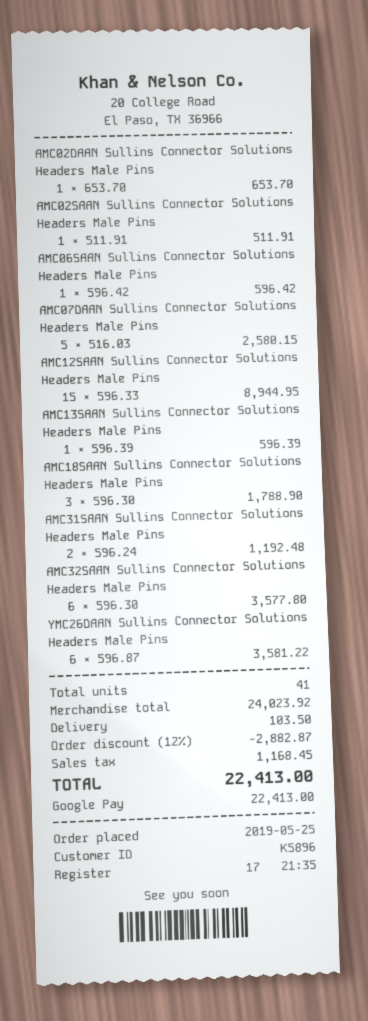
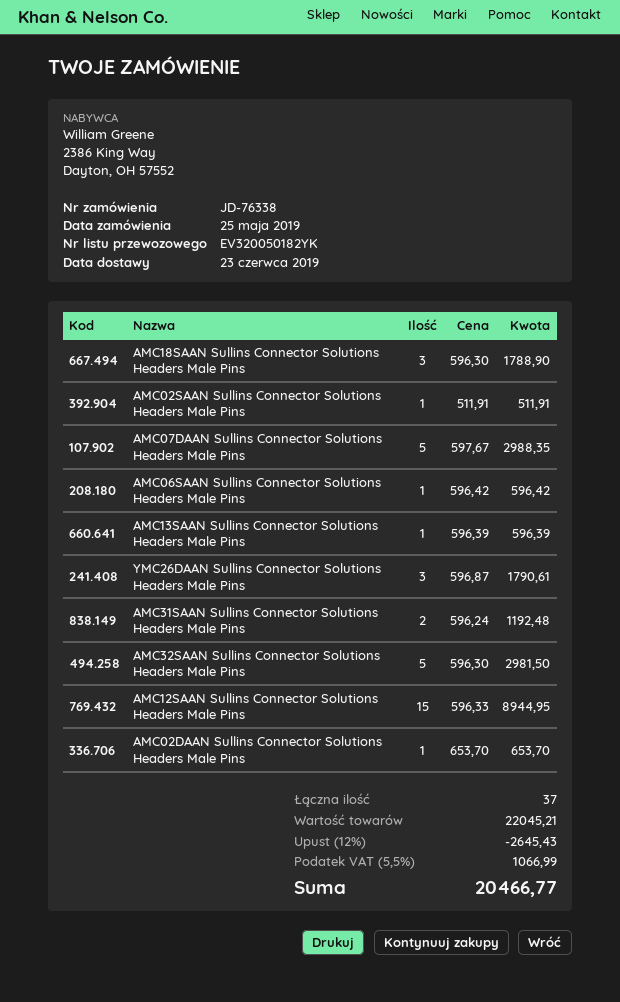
AMC07DAAN Sullins Connector Solutions Headers Male Pins: 5 x 516.03 = 2580.15 -> 5 x 597.67 = 2988.35
AMC32SAAN Sullins Connector Solutions Headers Male Pins: 6 x 596.30 = 3577.80 -> 5 x 596.30 = 2981.50
YMC26DAAN Sullins Connector Solutions Headers Male Pins: 6 x 596.87 = 3581.22 -> 3 x 596.87 = 1790.61
total quantity: 41 -> 37
subtotal: 24023.92 -> 22045.21
discount: 12% = 2882.87 -> 12% = 2645.43
shipping: 103.50 -> none
tax: 1168.45 -> 1066.99
total: 22413.00 -> 20466.77

